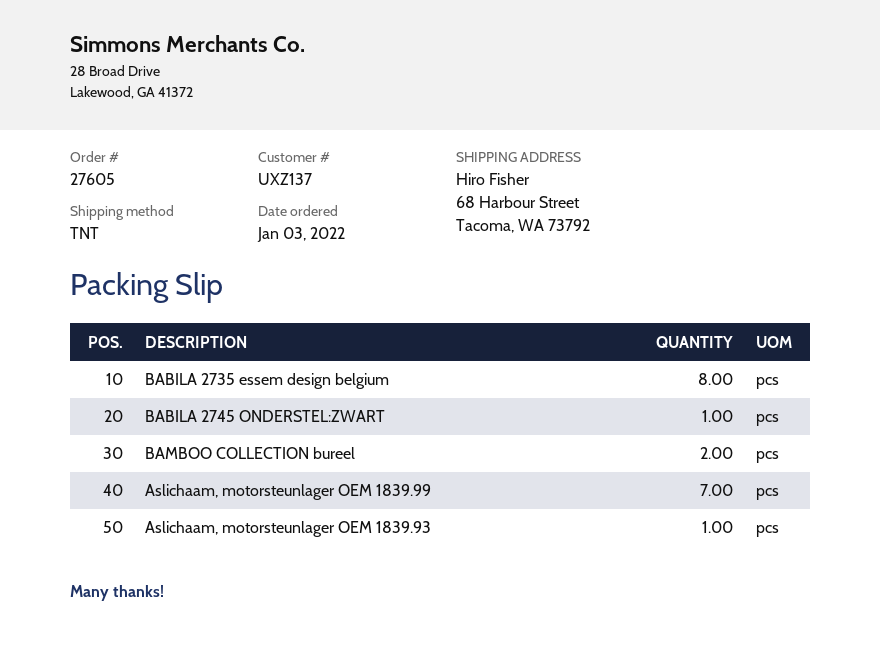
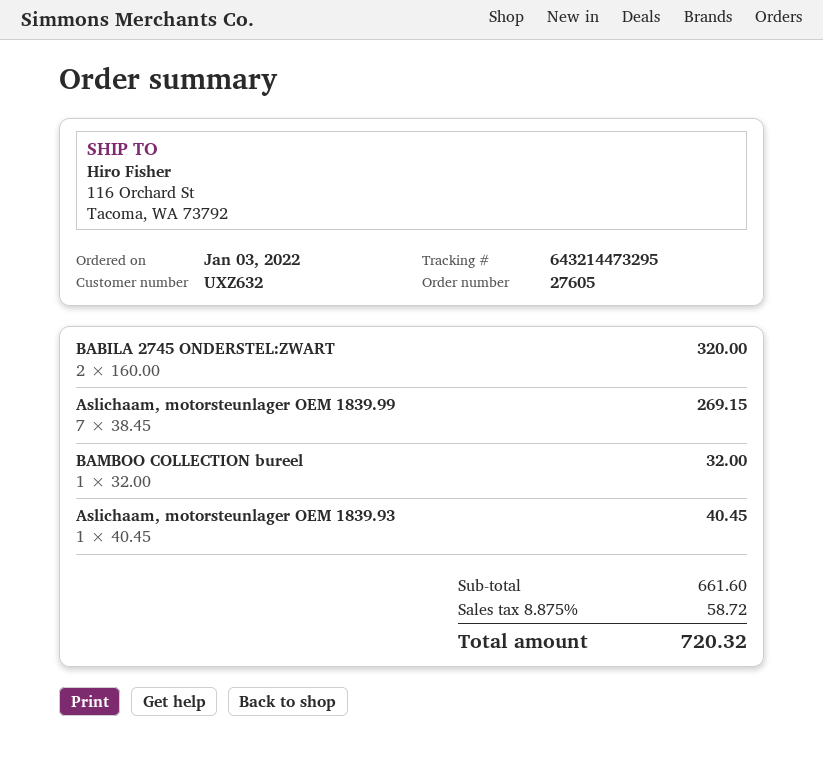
customer number: UXZ137 -> UXZ632
ship to: 68 Harbour Street, Tacoma, WA 73792 -> 116 Orchard St, Tacoma, WA 73792
BABILA 2735 essem design belgium: 8 -> none
BABILA 2745 ONDERSTEL:ZWART: 1 -> 2
BAMBOO COLLECTION bureel: 2 -> 1

